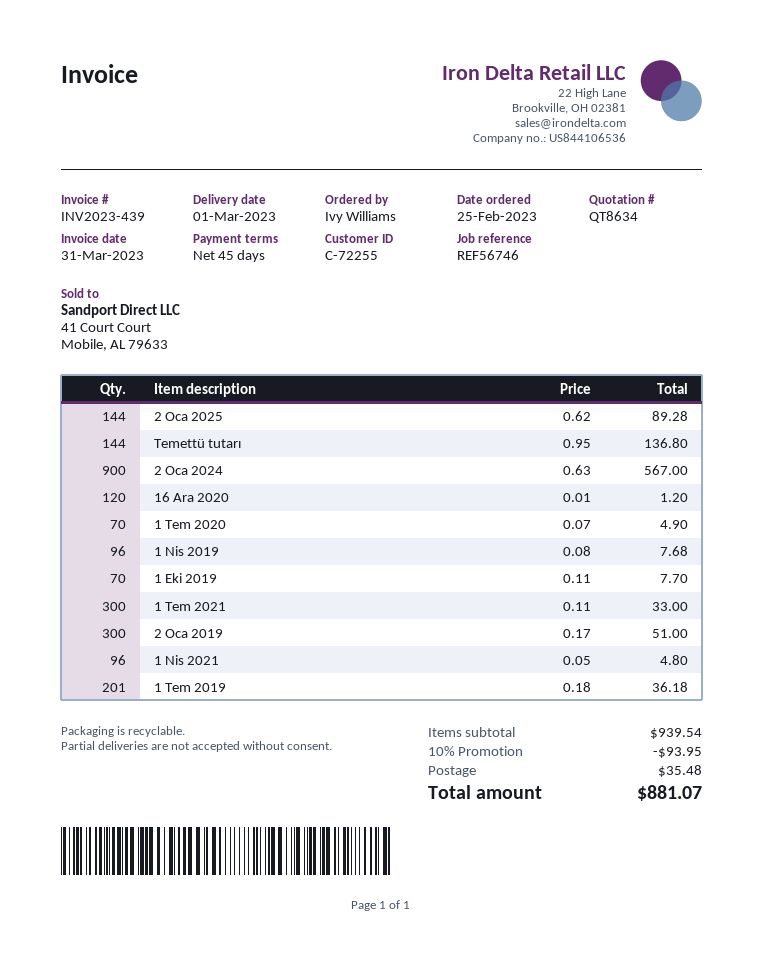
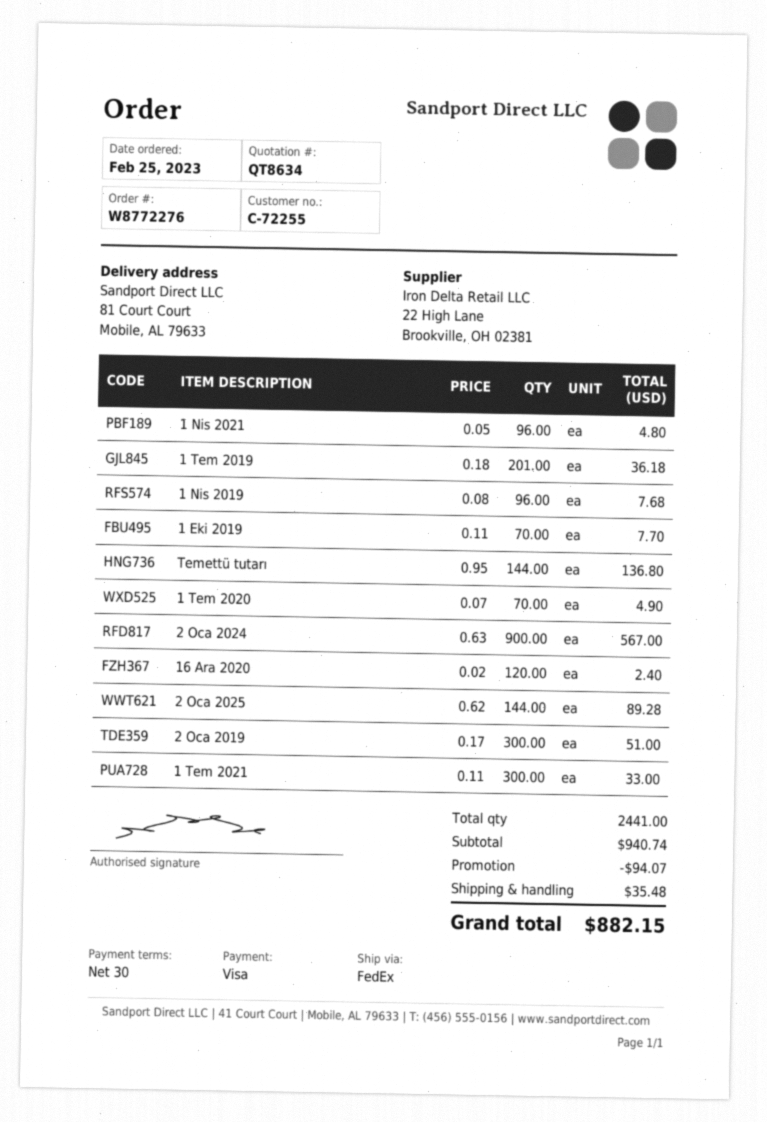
payment terms: 45 days -> 30 days
16 Ara 2020: 120 x 0.01 = 1.20 -> 120 x 0.02 = 2.40
subtotal: 939.54 -> 940.74
discount: 93.95 -> 94.07
total: 881.07 -> 882.15

